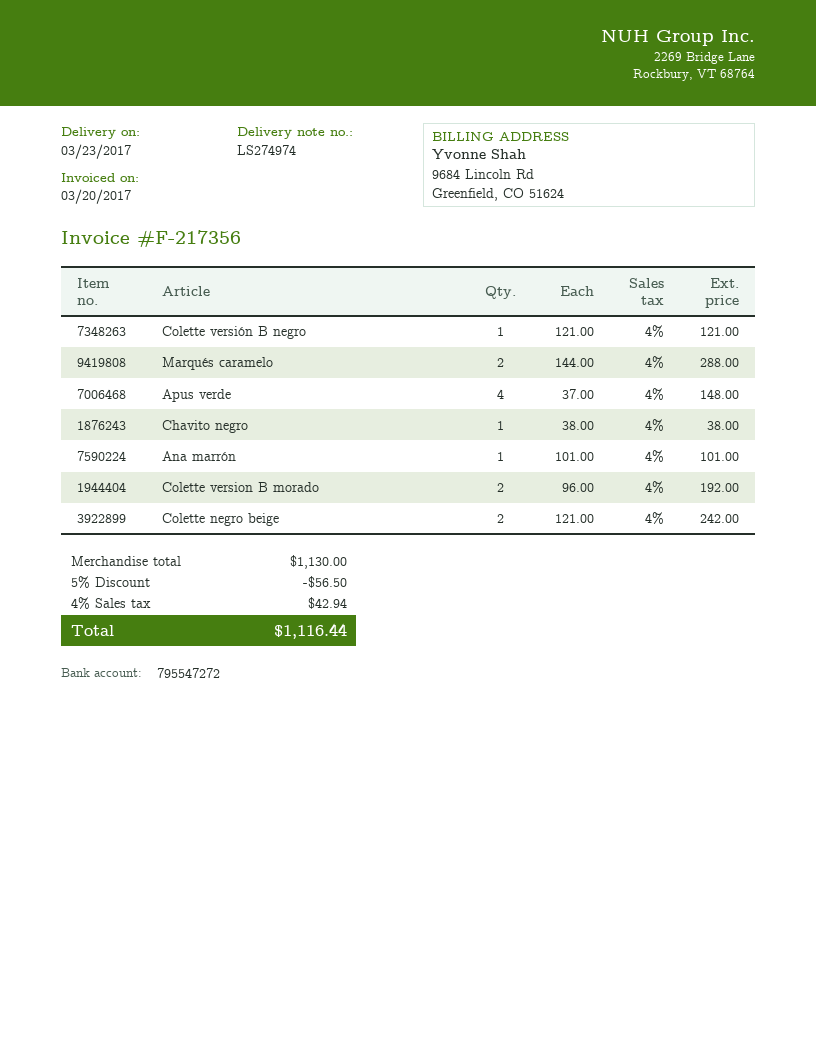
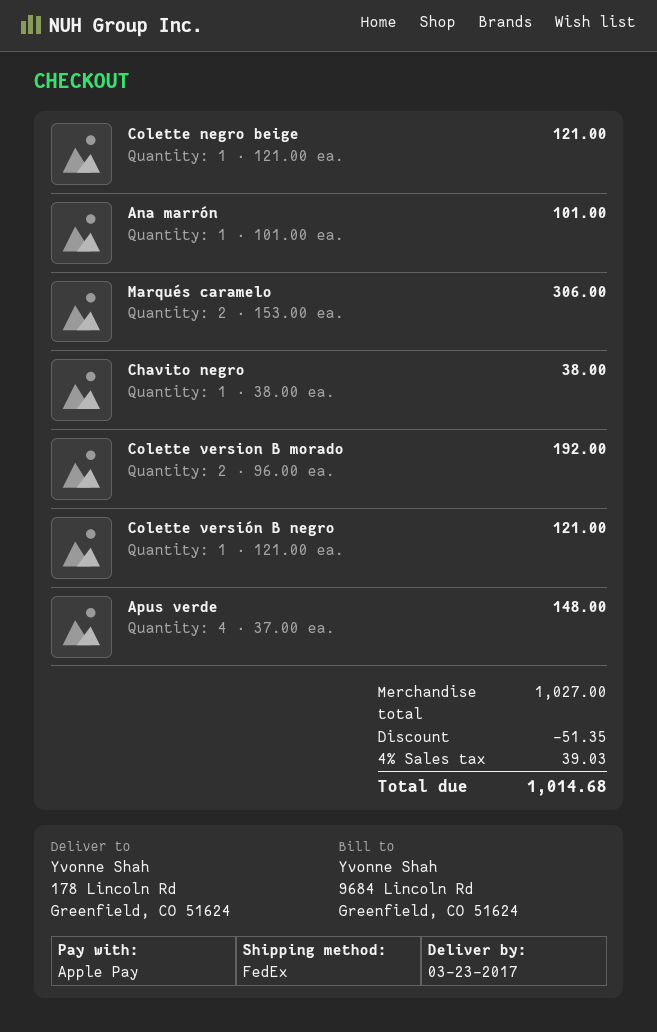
Marqués caramelo: 2 x 144.00 = 288.00 -> 2 x 153.00 = 306.00
Colette negro beige: 2 x 121.00 = 242.00 -> 1 x 121.00 = 121.00
subtotal: 1130.00 -> 1027.00
discount: 56.50 -> 51.35
tax: 4% = 42.94 -> 4% = 39.03
total: 1116.44 -> 1014.68

